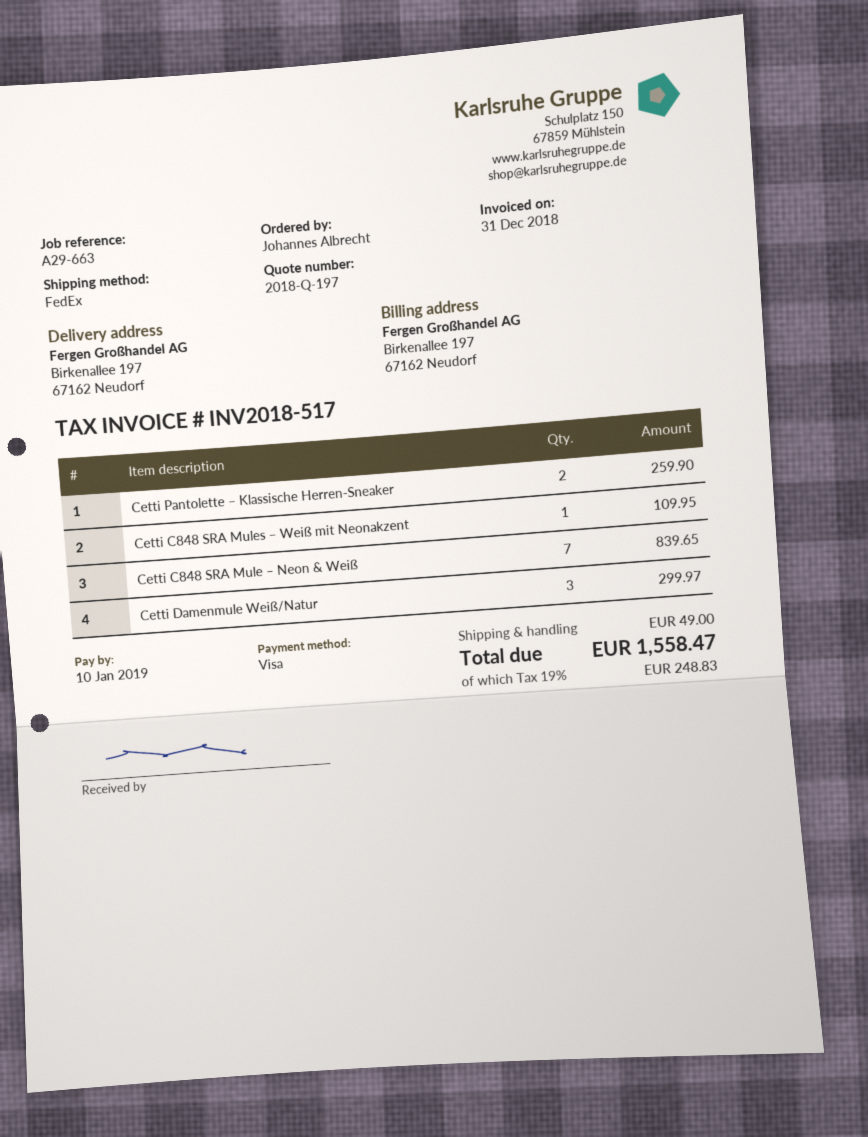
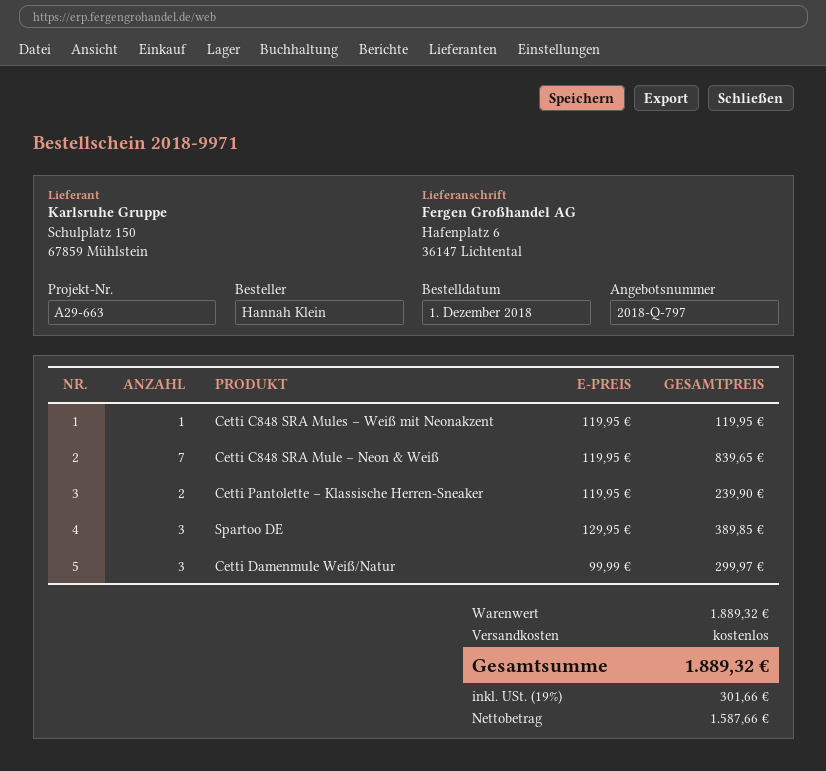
quote number: 2018-Q-197 -> 2018-Q-797
ordered by: Johannes Albrecht -> Hannah Klein
ship to: Birkenallee 197, 67162 Neudorf -> Hafenplatz 6, 36147 Lichtental
Cetti Pantolette – Klassische Herren-Sneaker: 2 for 259.90 -> 2 for 239.90
Cetti C848 SRA Mules – Weiß mit Neonakzent: 1 for 109.95 -> 1 for 119.95
Spartoo DE: none -> 3 for 389.85
shipping: 49.00 -> 0.00
tax: 19% = 248.83 -> 19% = 301.66
total: 1558.47 -> 1889.32

